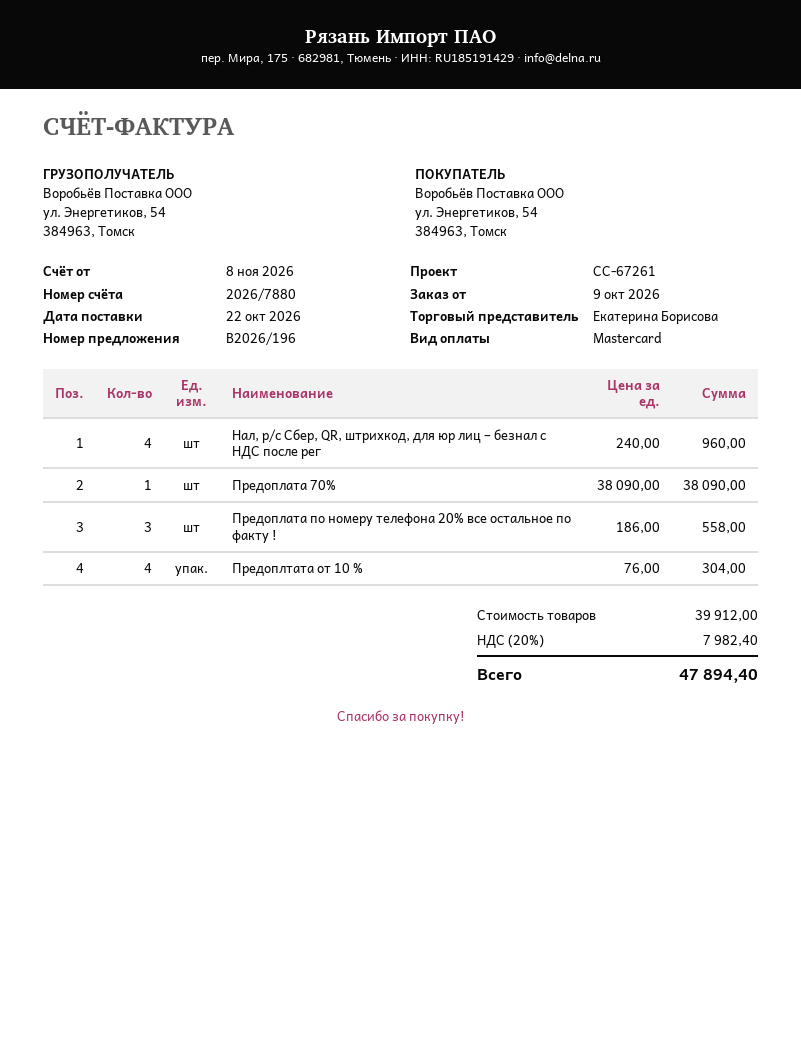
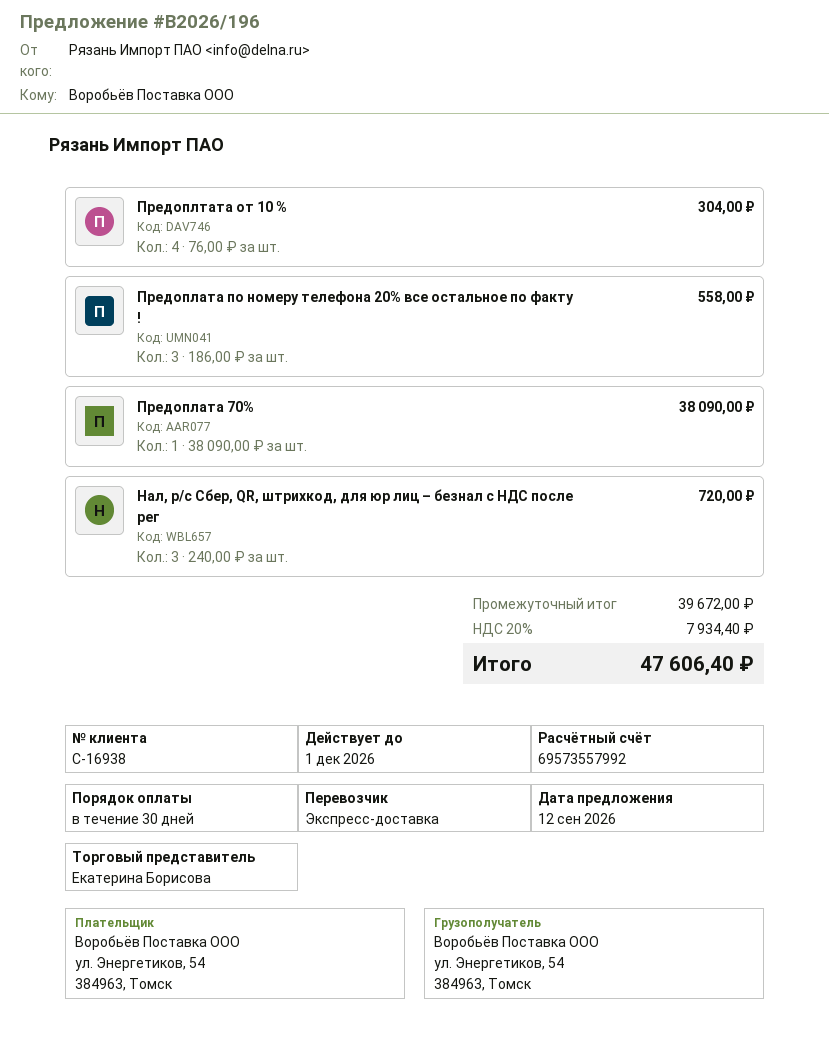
Нал, р/с Сбер, QR, штрихкод, для юр лиц – безнал с НДС после рег: 4 x 240.00 = 960.00 -> 3 x 240.00 = 720.00
subtotal: 39912.00 -> 39672.00
tax: 20% = 7982.40 -> 20% = 7934.40
total: 47894.40 -> 47606.40

